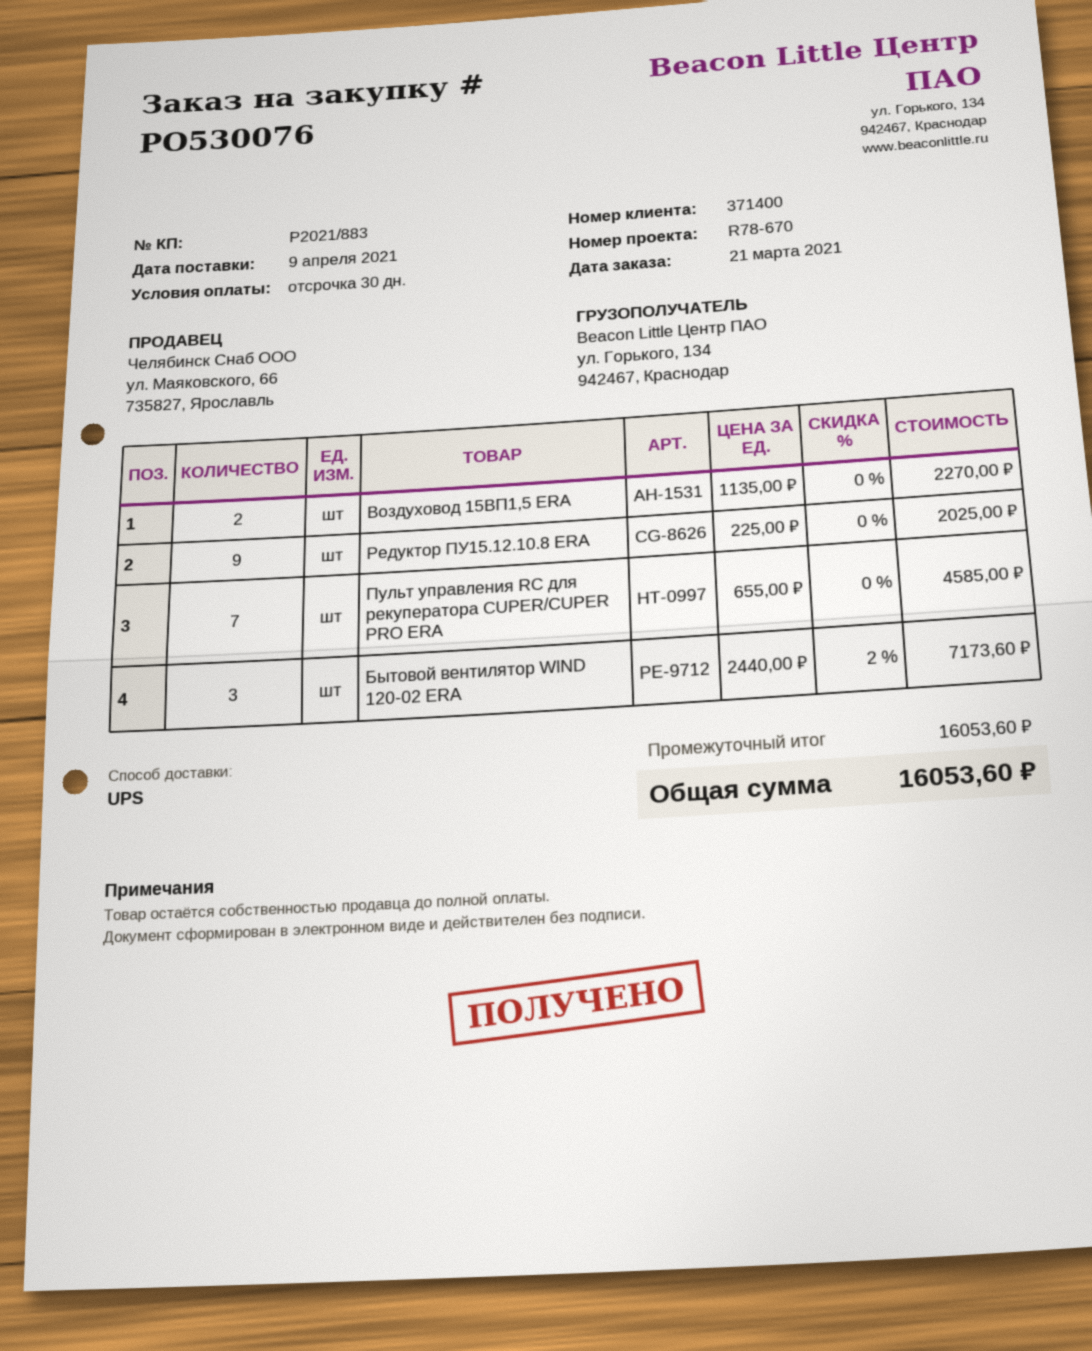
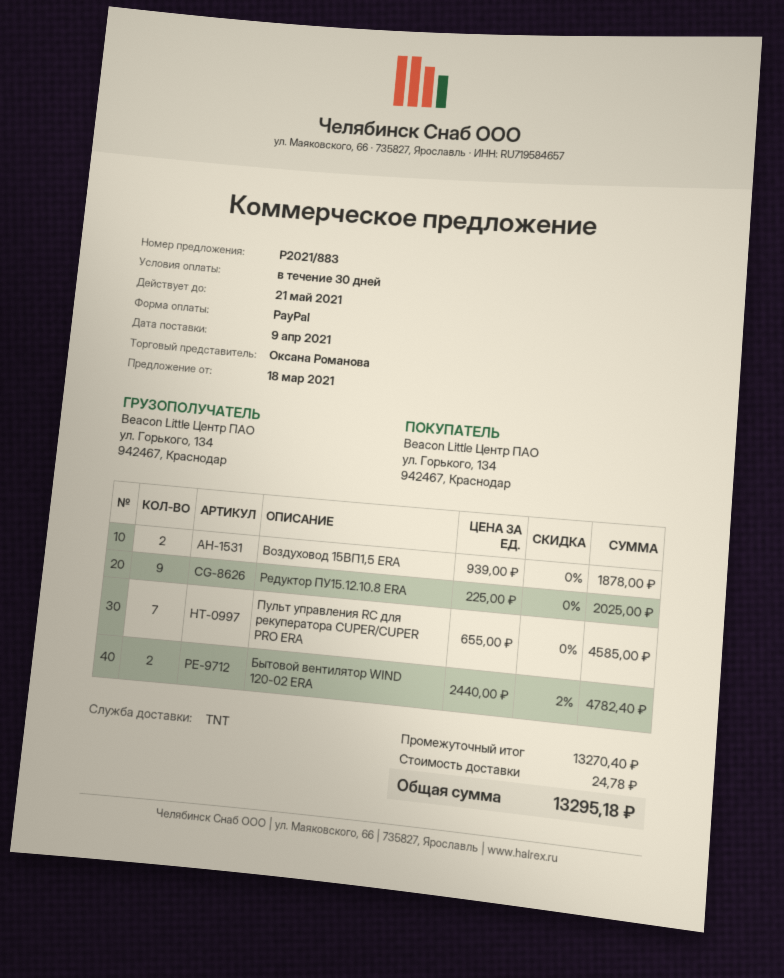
shipping method: UPS -> TNT
Воздуховод 15ВП1,5 ERA: 2 x 1135.00 = 2270.00 -> 2 x 939.00 = 1878.00
Бытовой вентилятор WIND 120-02 ERA: 3 x 2440.00 - 2% = 7173.60 -> 2 x 2440.00 - 2% = 4782.40
subtotal: 16053.60 -> 13270.40
shipping: none -> 24.78
total: 16053.60 -> 13295.18

